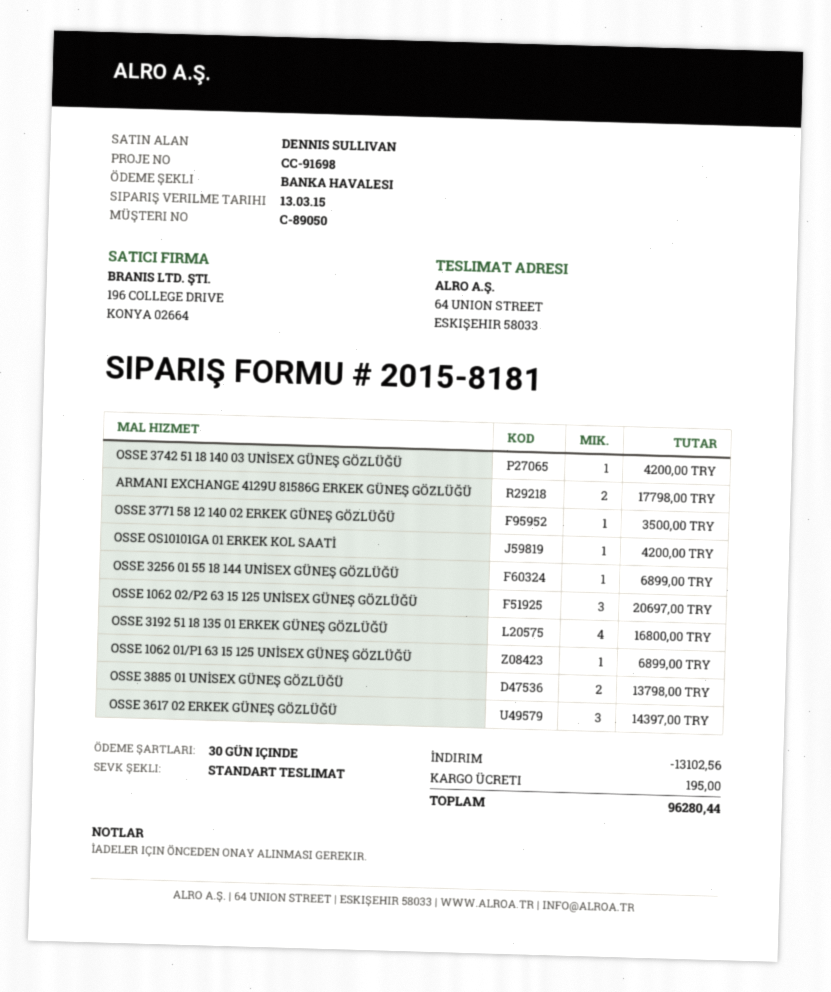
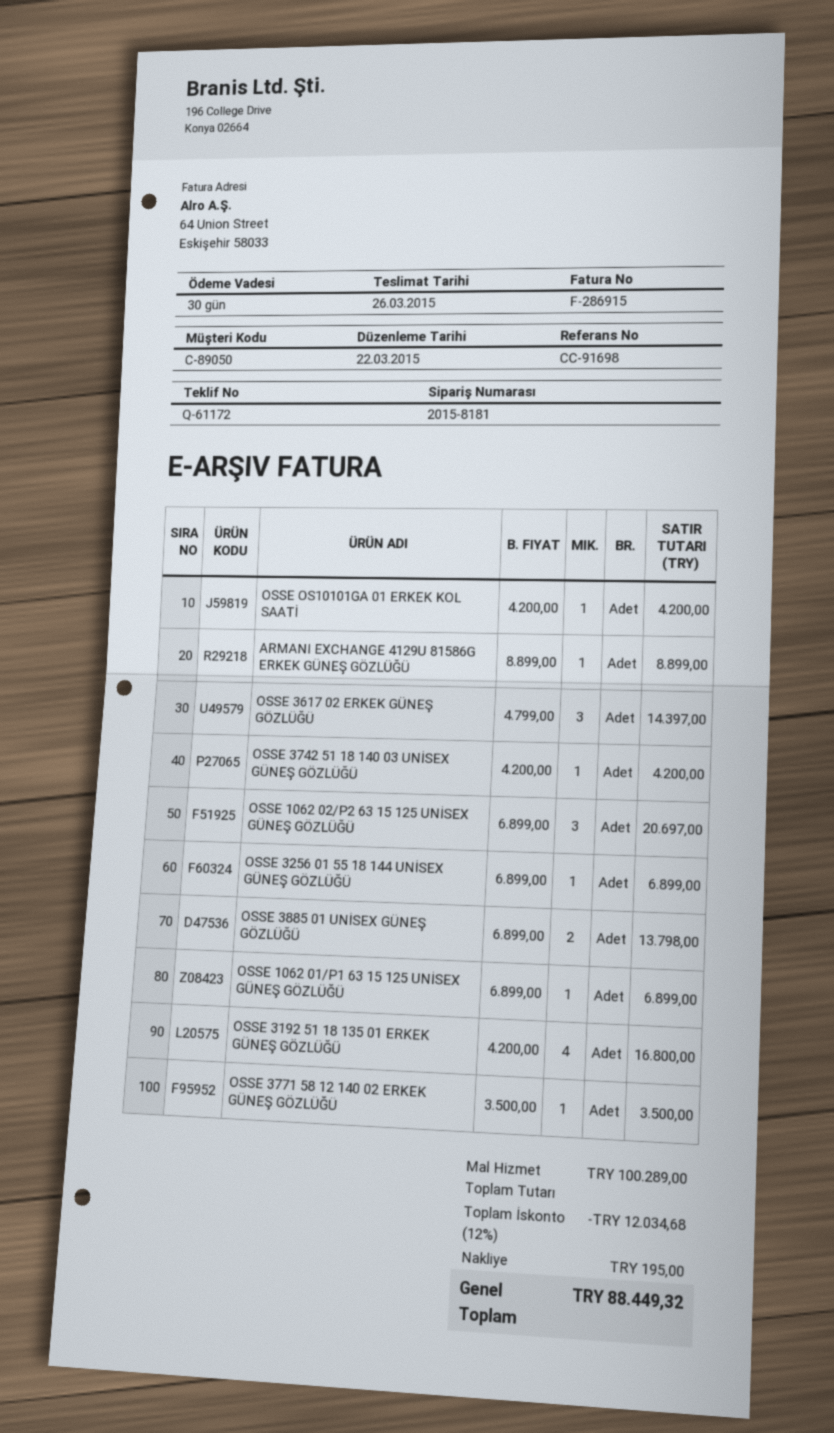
ARMANI EXCHANGE 4129U 81586G ERKEK GÜNEŞ GÖZLÜĞÜ: 2 for 17798.00 -> 1 for 8899.00
discount: 13102.56 -> 12034.68
total: 96280.44 -> 88449.32

